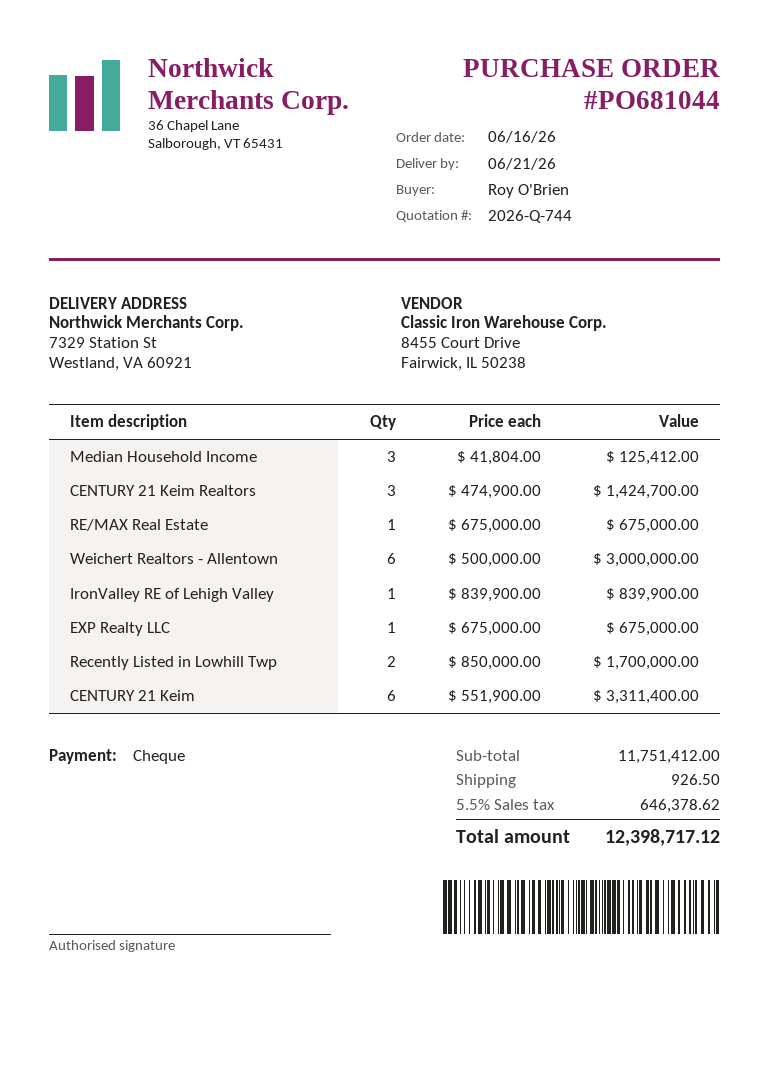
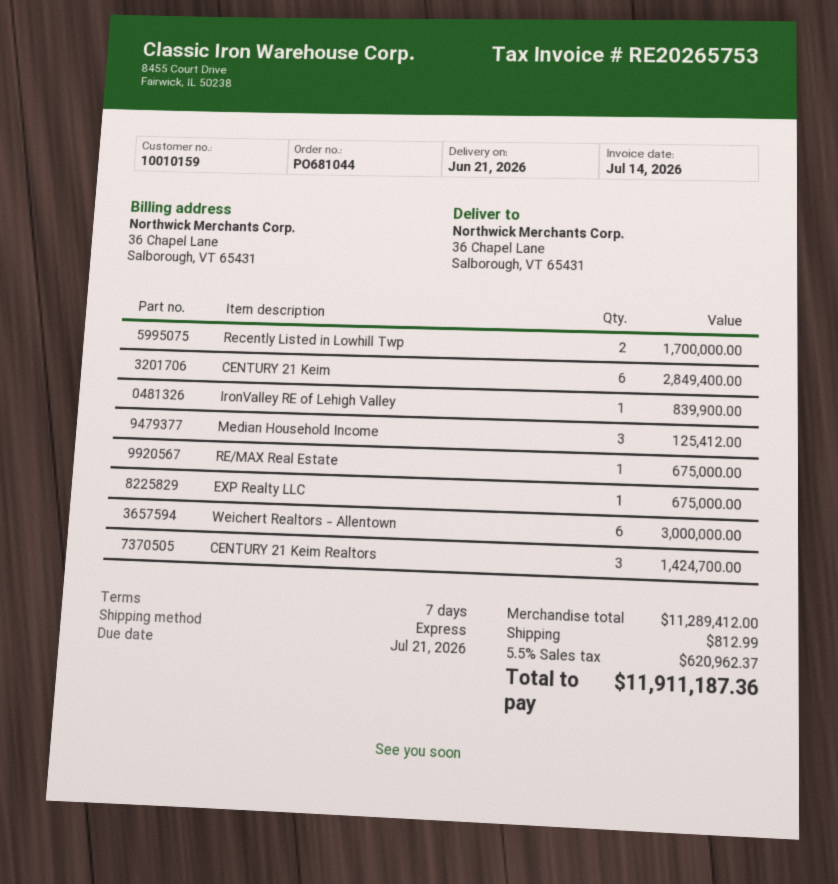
ship to: 7329 Station St, Westland, VA 60921 -> 36 Chapel Lane, Salborough, VT 65431
CENTURY 21 Keim: 6 for 3311400.00 -> 6 for 2849400.00
subtotal: 11751412.00 -> 11289412.00
shipping: 926.50 -> 812.99
tax: 5.5% = 646378.62 -> 5.5% = 620962.37
total: 12398717.12 -> 11911187.36

